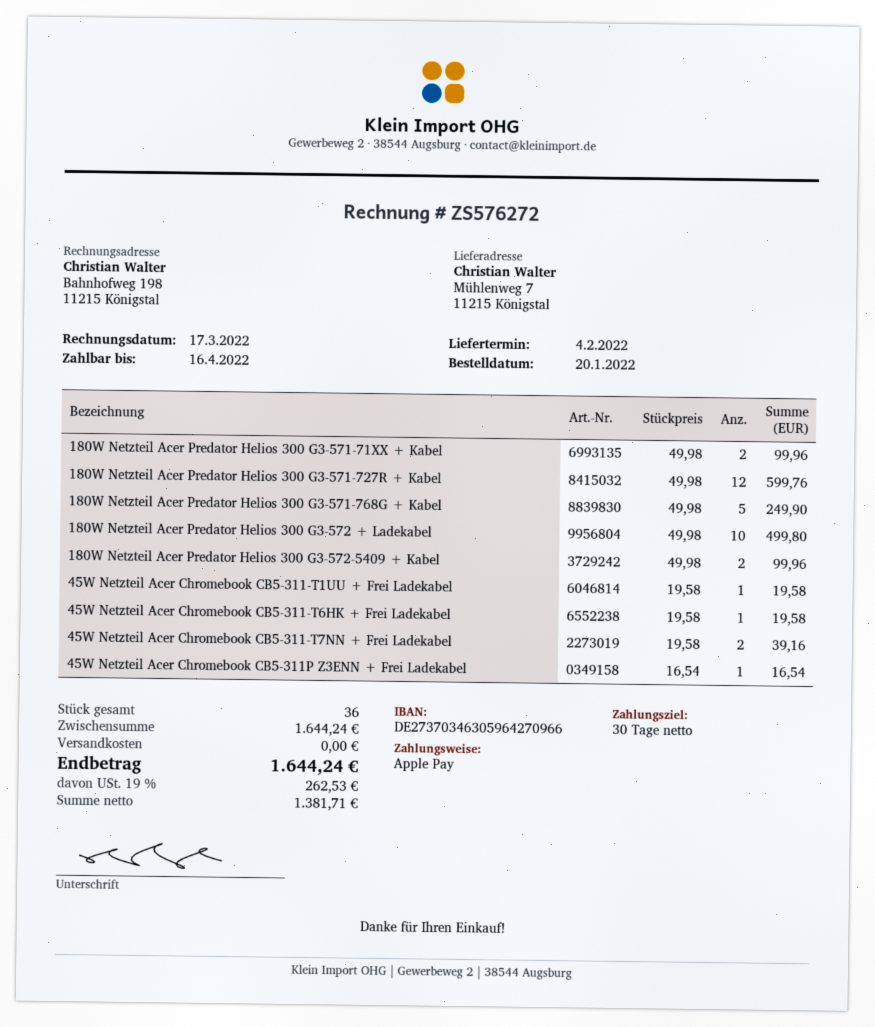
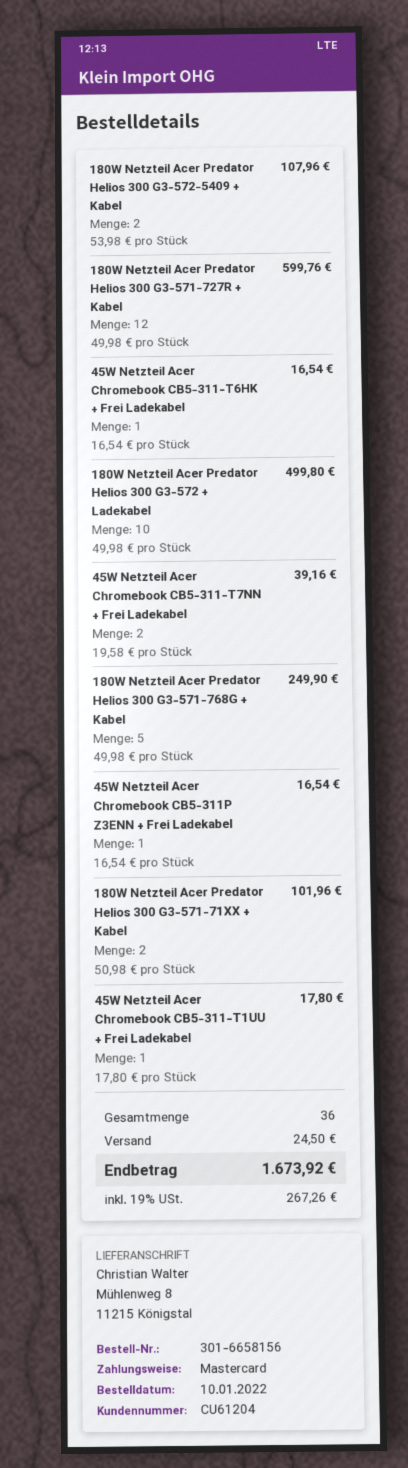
order date: 2022-01-20 -> 2022-01-10
payment method: Apple Pay -> Mastercard
ship to: Mühlenweg 7, 11215 Königstal -> Mühlenweg 8, 11215 Königstal
180W Netzteil Acer Predator Helios 300 G3-571-71XX + Kabel: 2 x 49.98 = 99.96 -> 2 x 50.98 = 101.96
180W Netzteil Acer Predator Helios 300 G3-572-5409 + Kabel: 2 x 49.98 = 99.96 -> 2 x 53.98 = 107.96
45W Netzteil Acer Chromebook CB5-311-T1UU + Frei Ladekabel: 1 x 19.58 = 19.58 -> 1 x 17.80 = 17.80
45W Netzteil Acer Chromebook CB5-311-T6HK + Frei Ladekabel: 1 x 19.58 = 19.58 -> 1 x 16.54 = 16.54
shipping: 0.00 -> 24.50
tax: 19% = 262.53 -> 19% = 267.26
total: 1644.24 -> 1673.92

